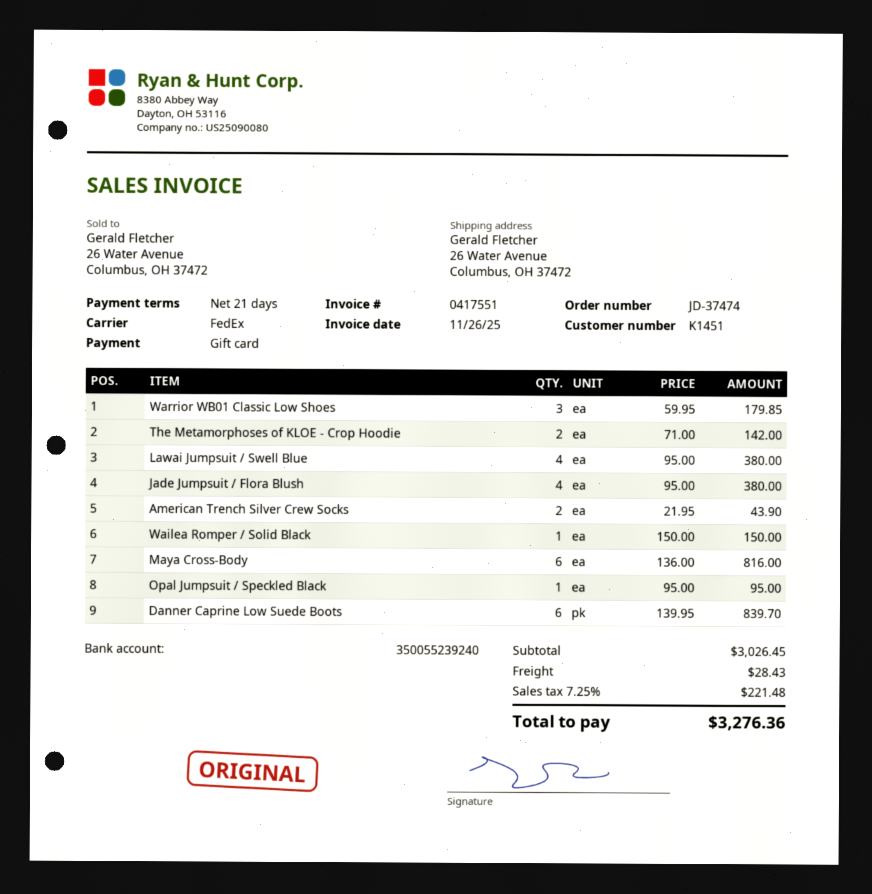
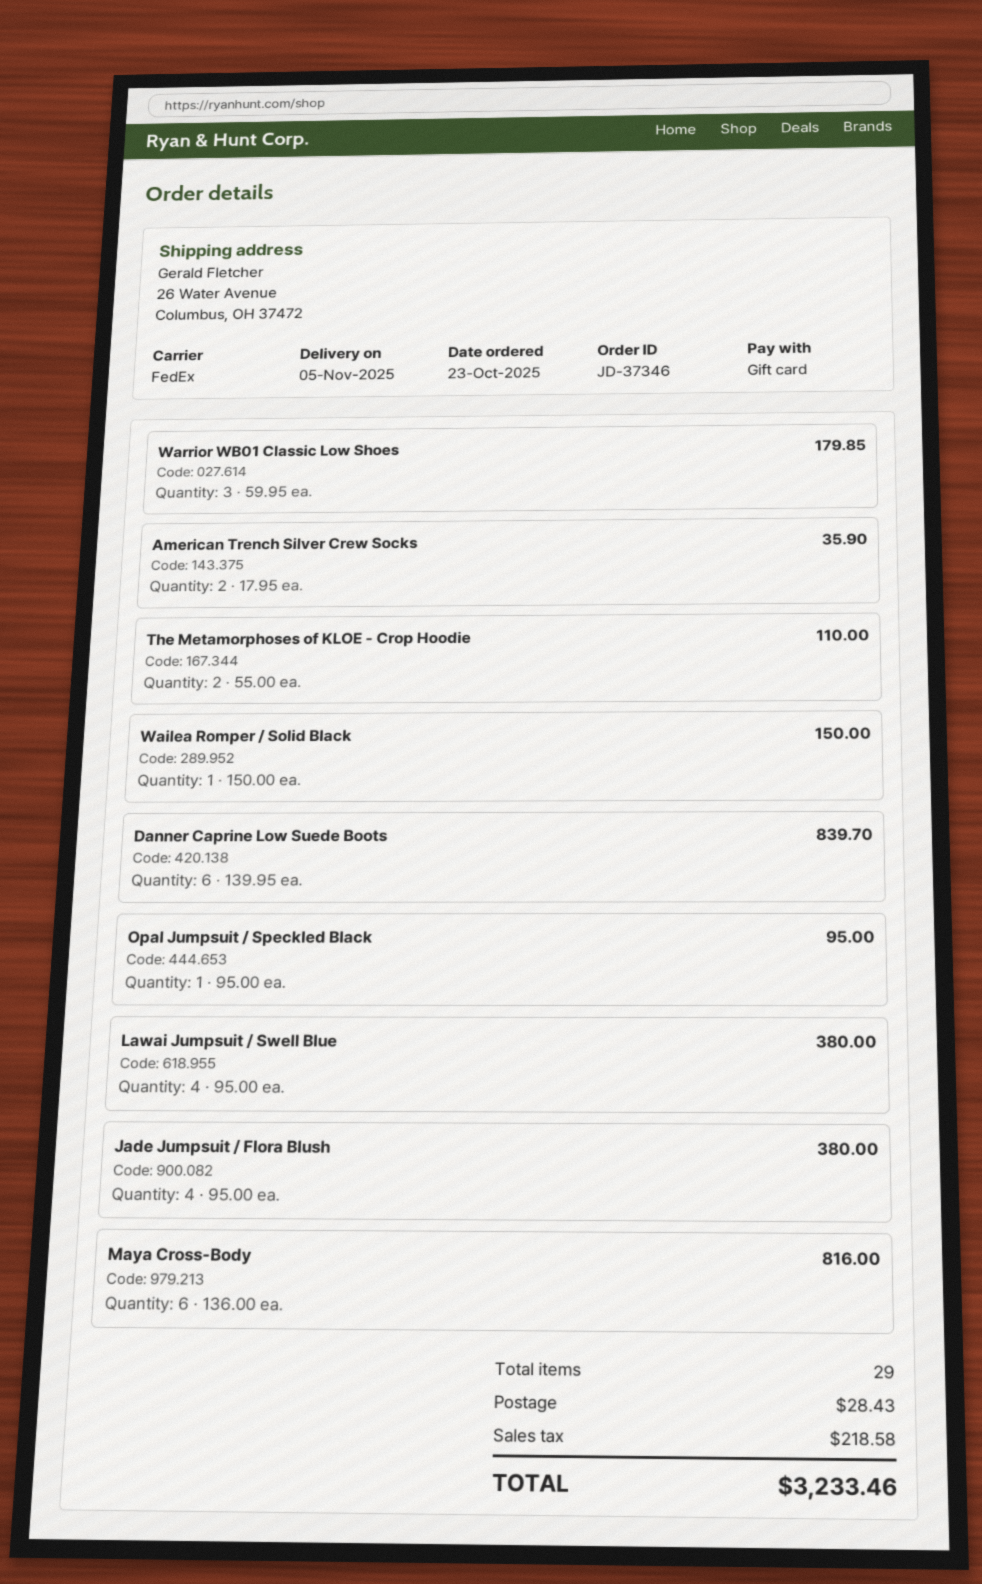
order number: JD-37474 -> JD-37346
The Metamorphoses of KLOE - Crop Hoodie: 2 x 71.00 = 142.00 -> 2 x 55.00 = 110.00
American Trench Silver Crew Socks: 2 x 21.95 = 43.90 -> 2 x 17.95 = 35.90
tax: 221.48 -> 218.58
total: 3276.36 -> 3233.46

